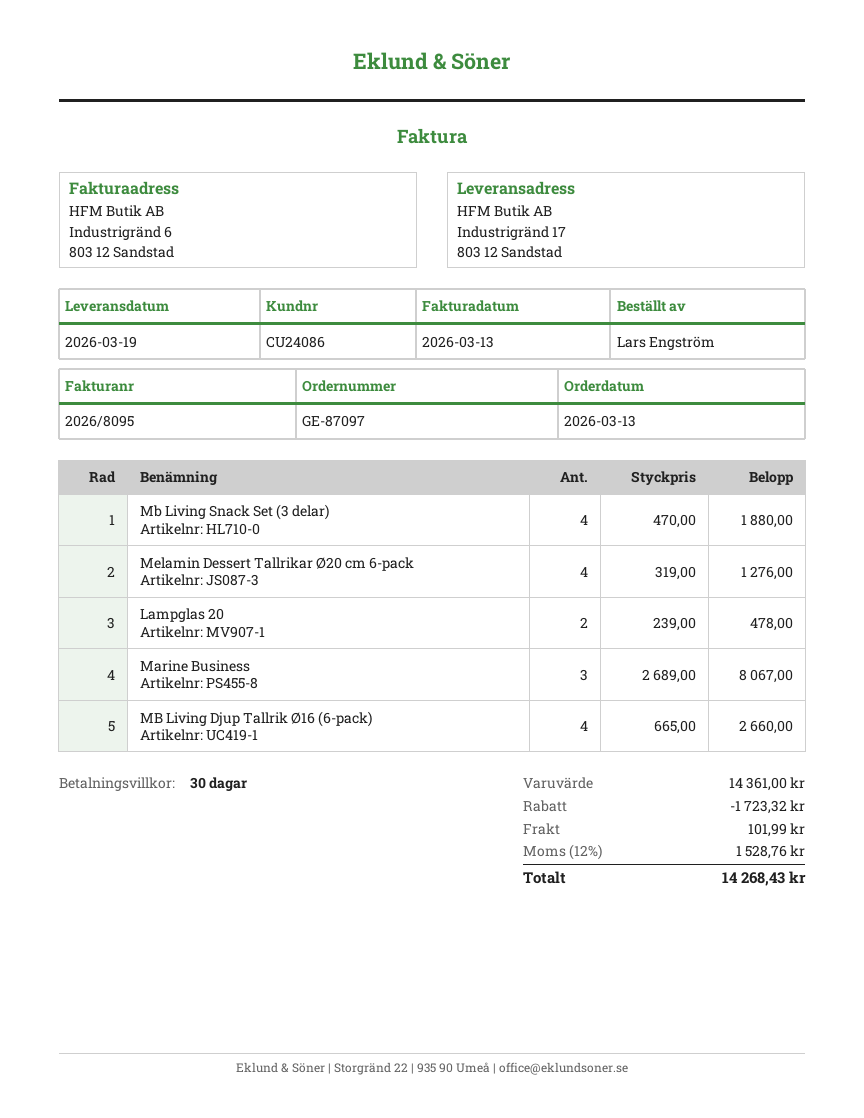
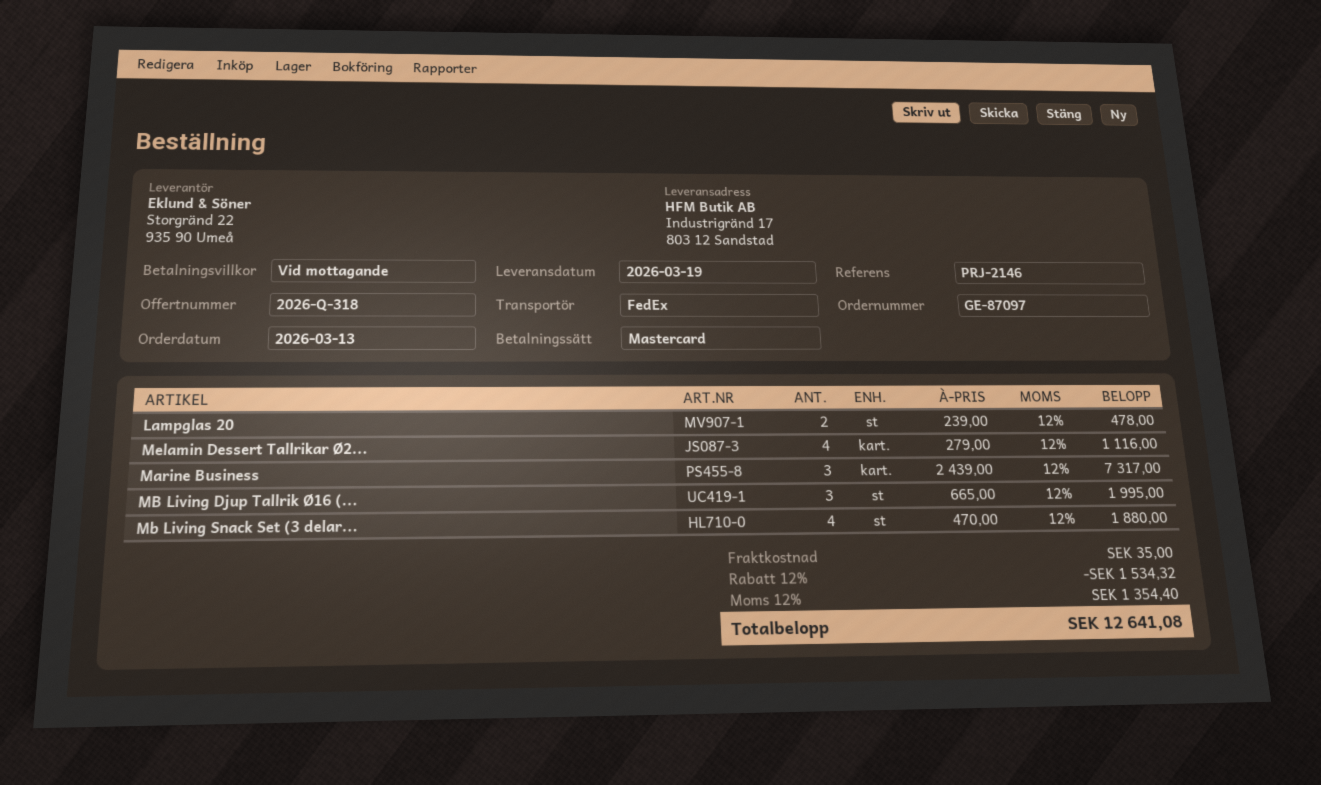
payment terms: 30 days -> on receipt
Melamin Dessert Tallrikar Ø20 cm 6-pack: 4 x 319.00 = 1276.00 -> 4 x 279.00 = 1116.00
Marine Business: 3 x 2689.00 = 8067.00 -> 3 x 2439.00 = 7317.00
MB Living Djup Tallrik Ø16 (6-pack): 4 x 665.00 = 2660.00 -> 3 x 665.00 = 1995.00
discount: 1723.32 -> 1534.32
shipping: 101.99 -> 35.00
tax: 12% = 1528.76 -> 12% = 1354.40
total: 14268.43 -> 12641.08

